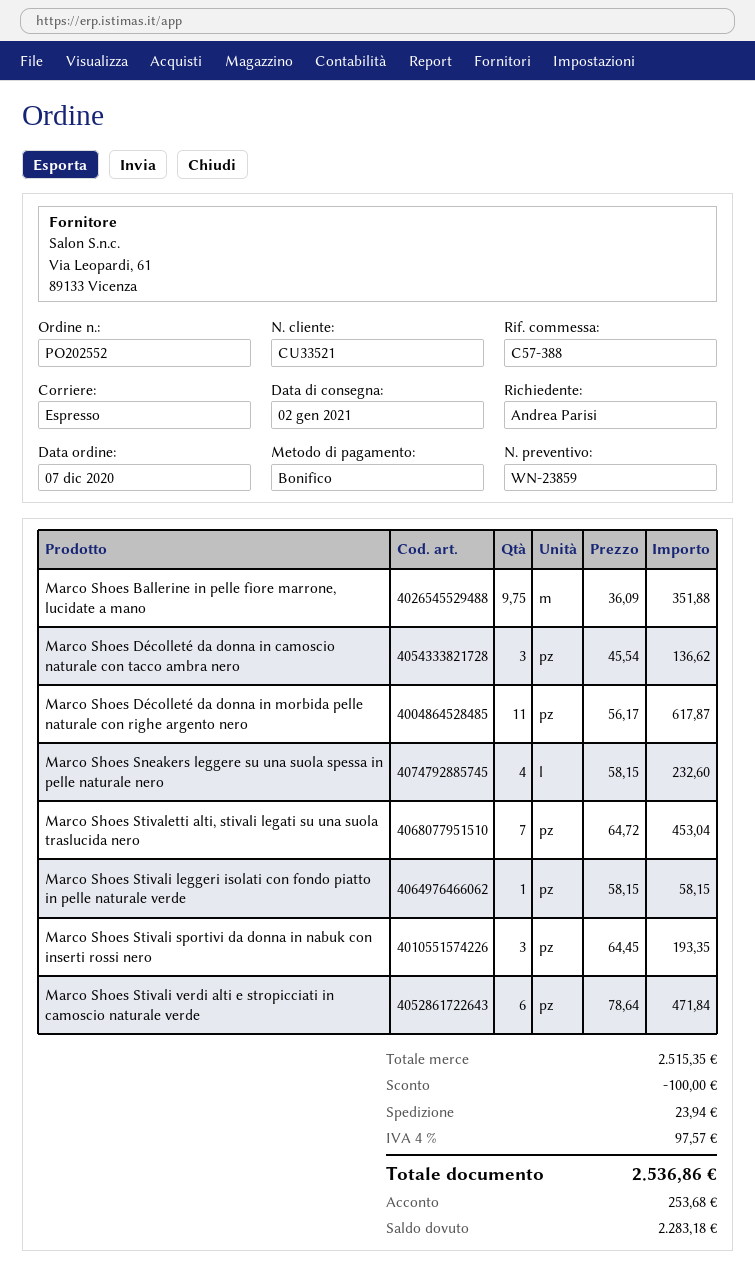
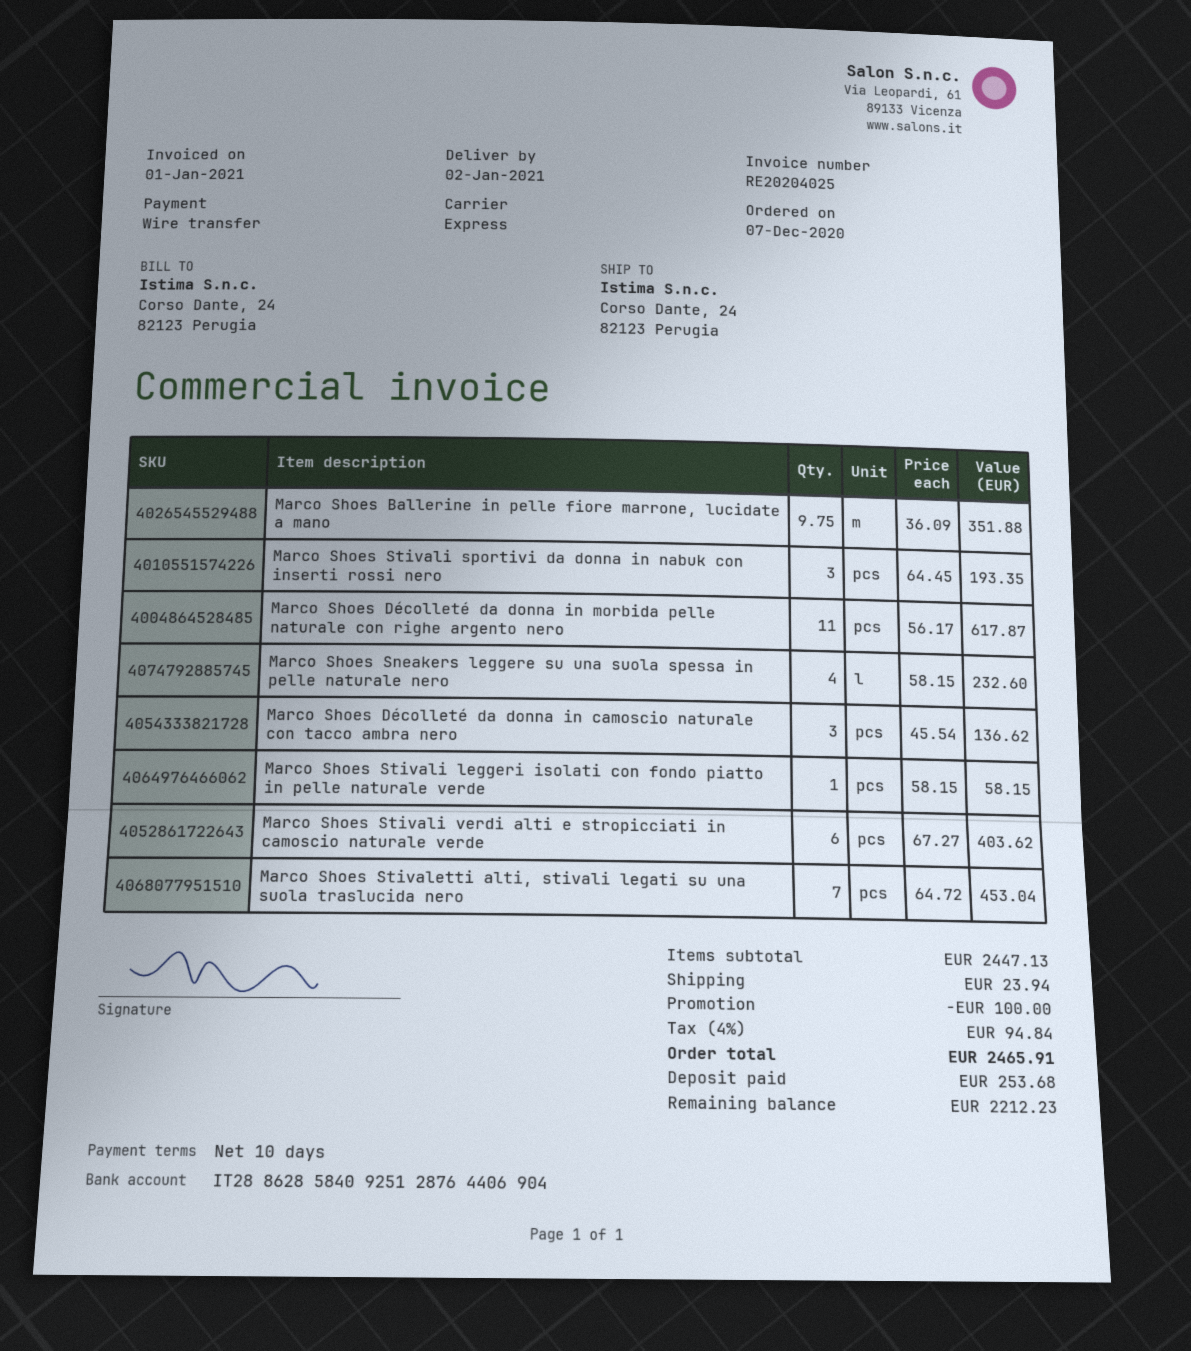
Marco Shoes Stivali verdi alti e stropicciati in camoscio naturale verde: 6 x 78.64 = 471.84 -> 6 x 67.27 = 403.62
subtotal: 2515.35 -> 2447.13
tax: 4% = 97.57 -> 4% = 94.84
total: 2536.86 -> 2465.91
balance: 2283.18 -> 2212.23

